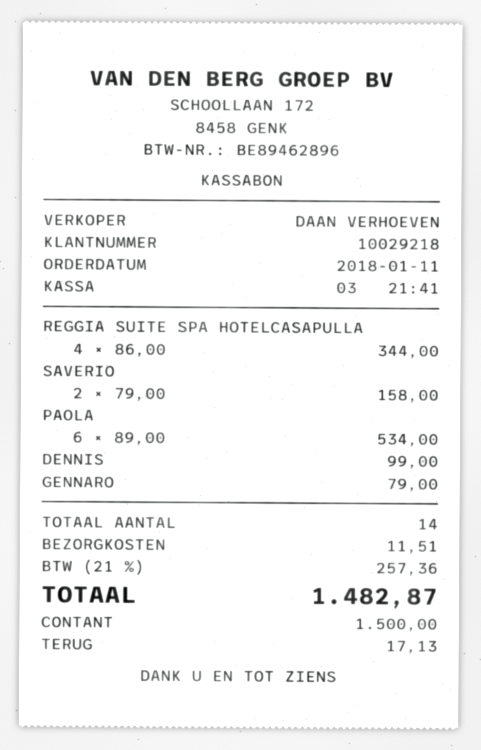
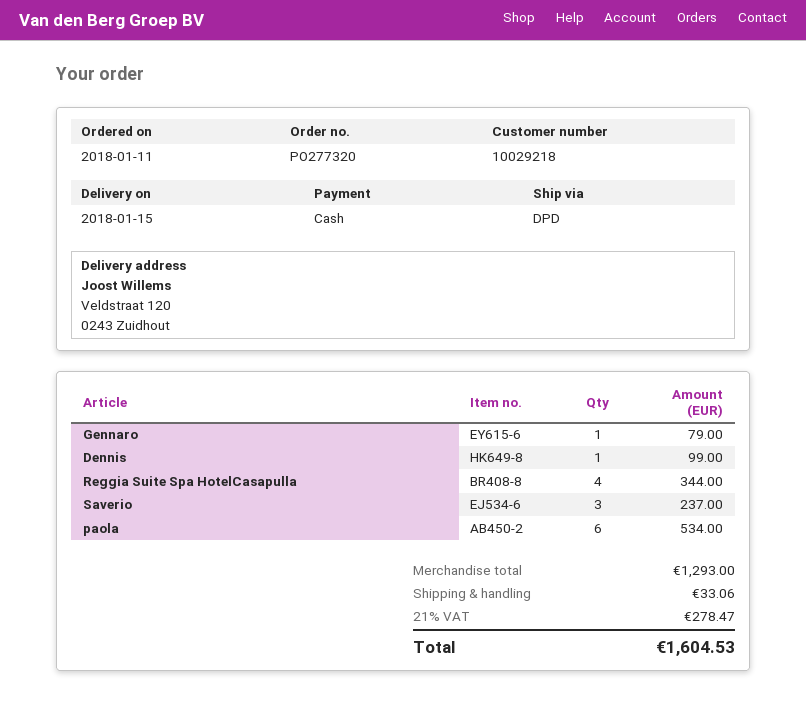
SAVERIO: 2 for 158.00 -> 3 for 237.00
shipping: 11.51 -> 33.06
tax: 21% = 257.36 -> 21% = 278.47
total: 1482.87 -> 1604.53

